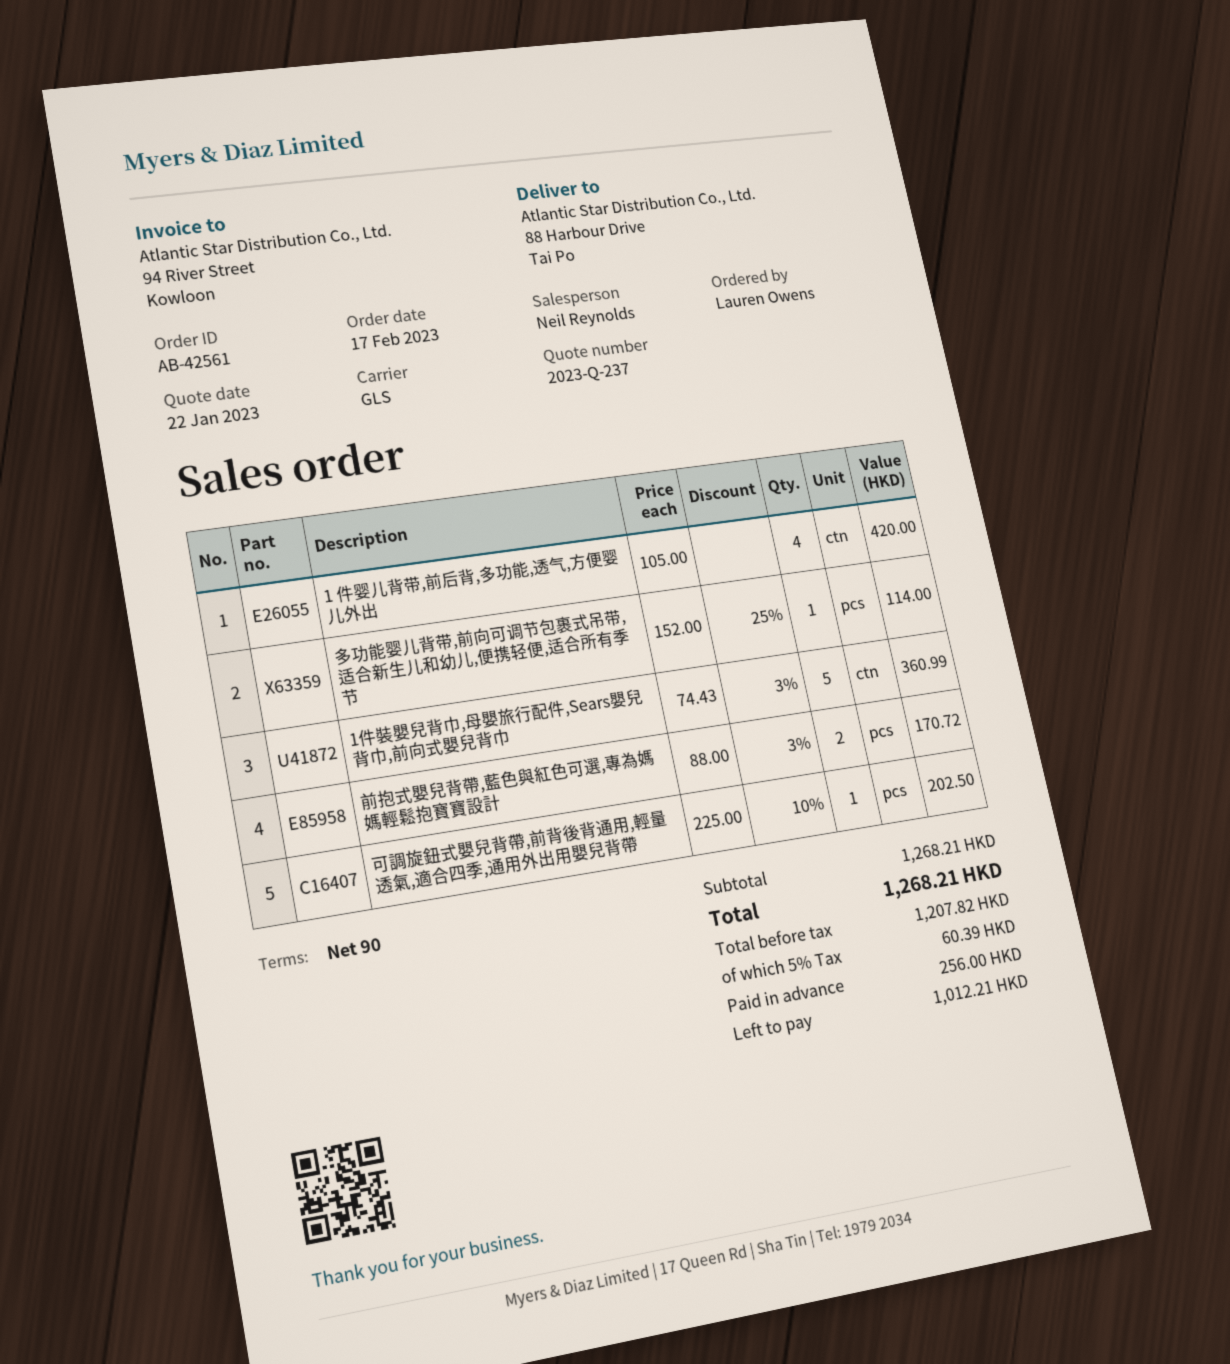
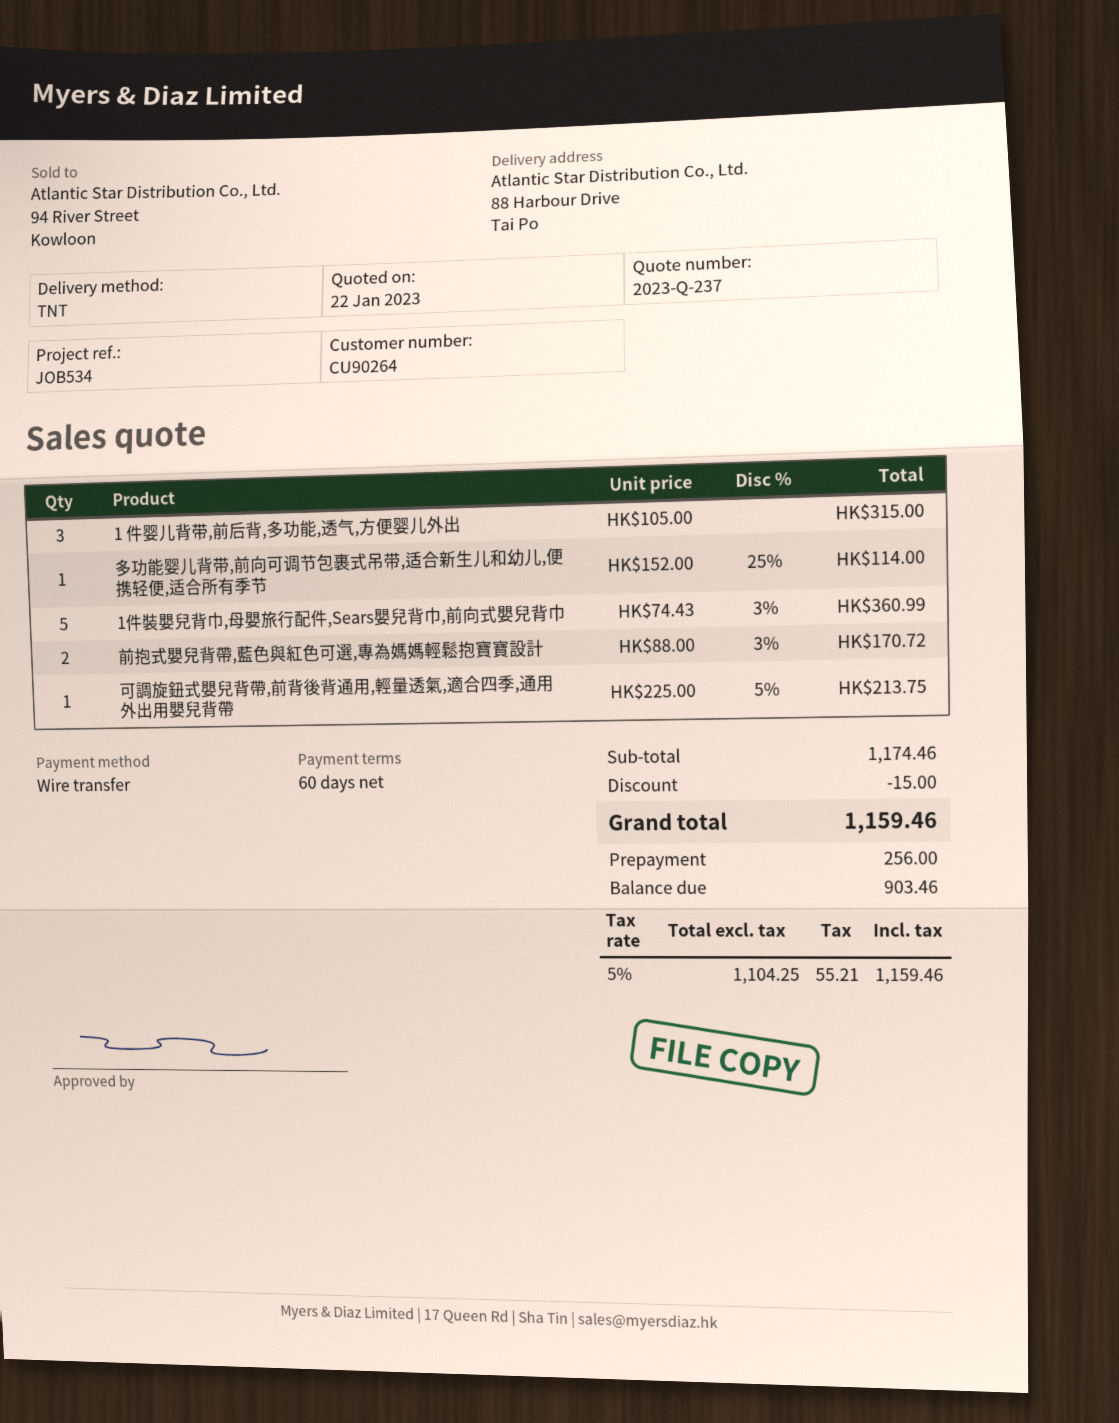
payment terms: 90 days -> 60 days
shipping method: GLS -> TNT
1 件婴儿背带,前后背,多功能,透气,方便婴儿外出: 4 x 105.00 = 420.00 -> 3 x 105.00 = 315.00
可調旋鈕式嬰兒背帶,前背後背通用,輕量透氣,適合四季,通用外出用嬰兒背帶: 1 x 225.00 - 10% = 202.50 -> 1 x 225.00 - 5% = 213.75
subtotal: 1268.21 -> 1174.46
discount: none -> 15.00
net: 1207.82 -> 1104.25
tax: 5% = 60.39 -> 5% = 55.21
total: 1268.21 -> 1159.46
balance: 1012.21 -> 903.46

